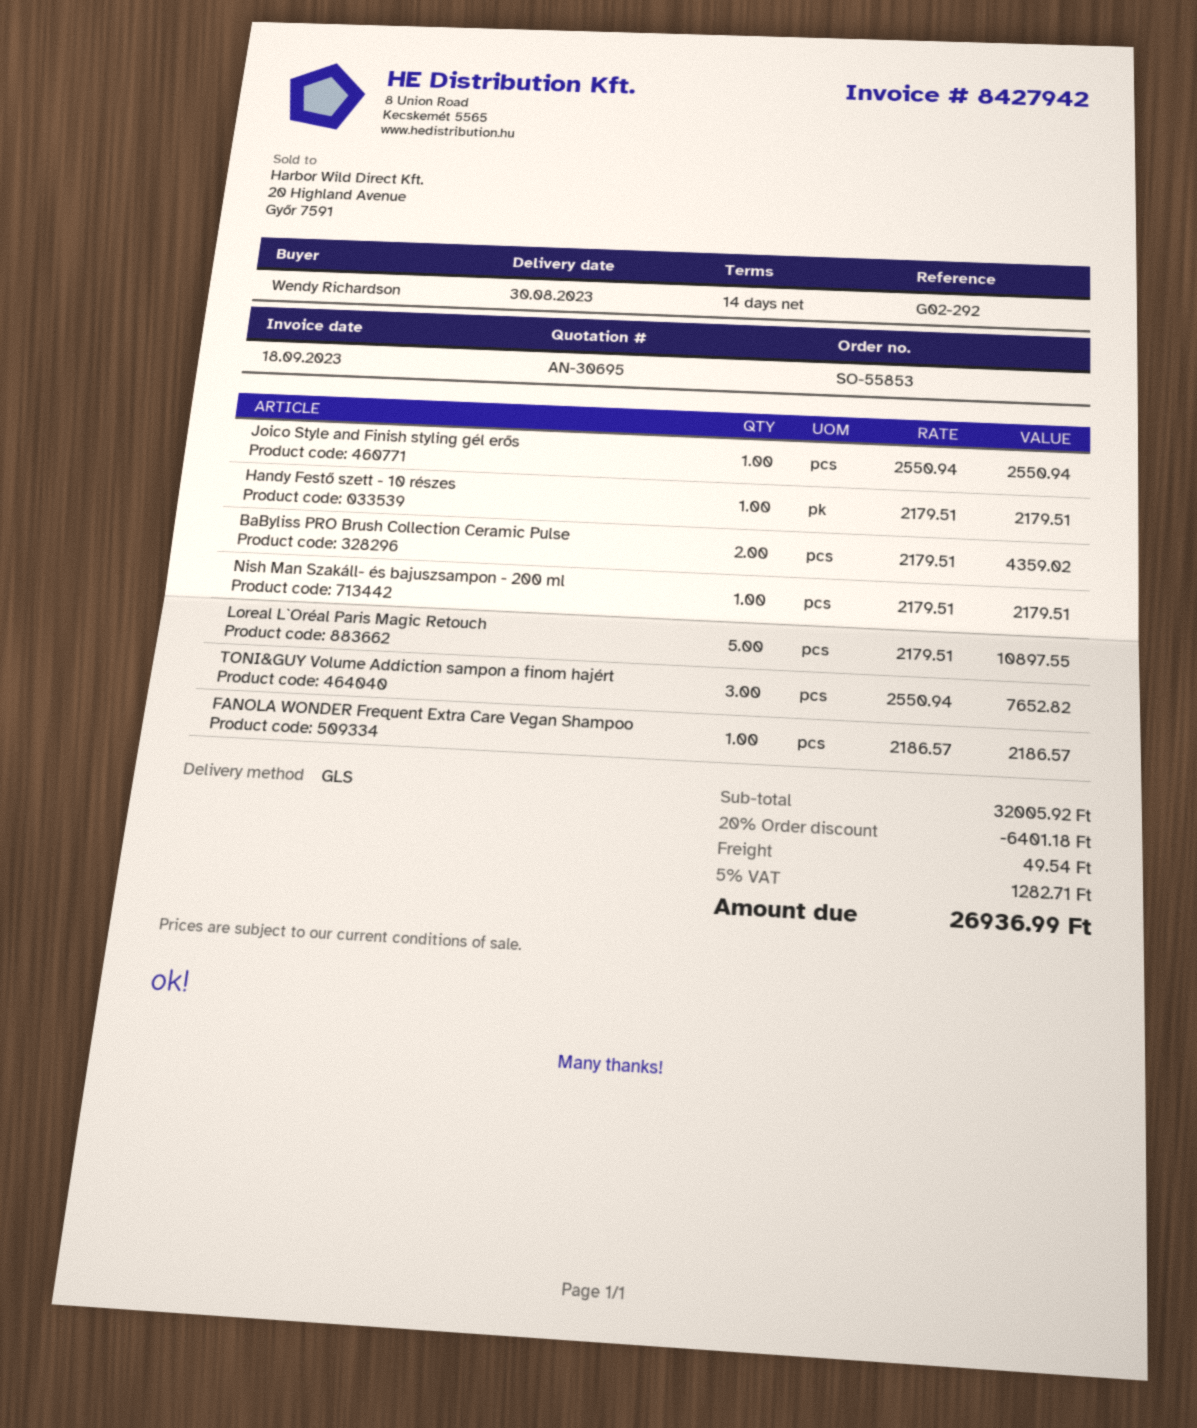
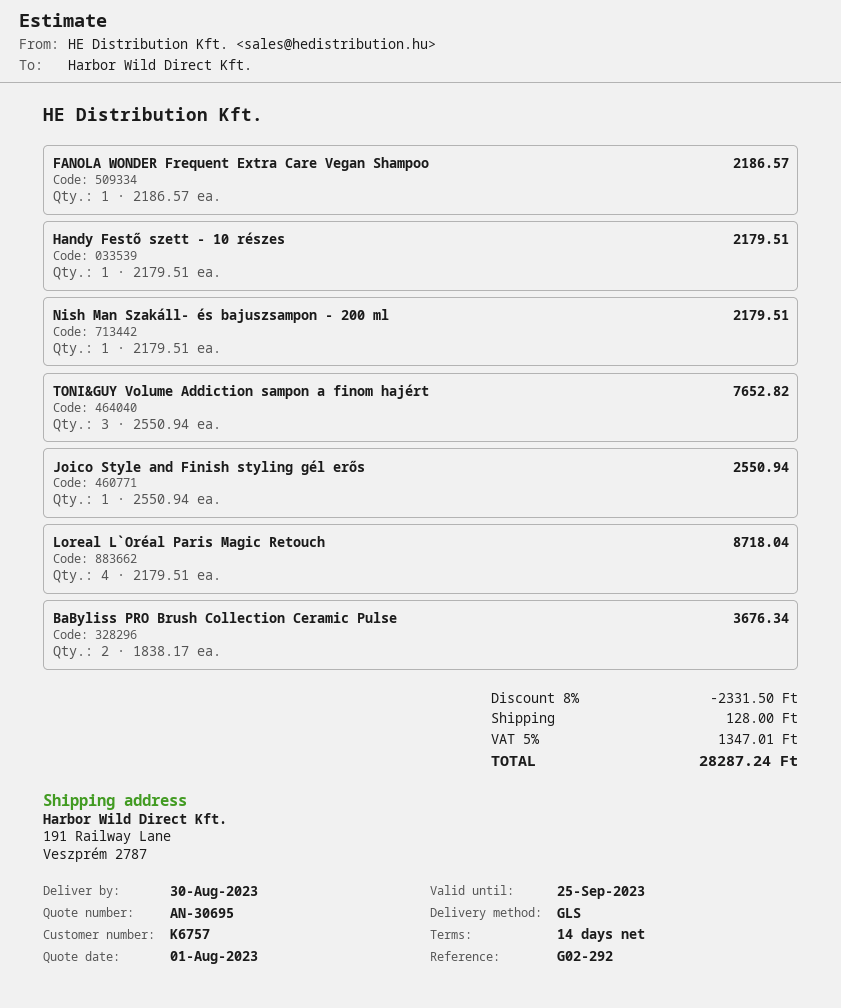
BaByliss PRO Brush Collection Ceramic Pulse: 2 x 2179.51 = 4359.02 -> 2 x 1838.17 = 3676.34
Loreal L`Oréal Paris Magic Retouch: 5 x 2179.51 = 10897.55 -> 4 x 2179.51 = 8718.04
discount: 20% = 6401.18 -> 8% = 2331.50
shipping: 49.54 -> 128.00
tax: 5% = 1282.71 -> 5% = 1347.01
total: 26936.99 -> 28287.24

